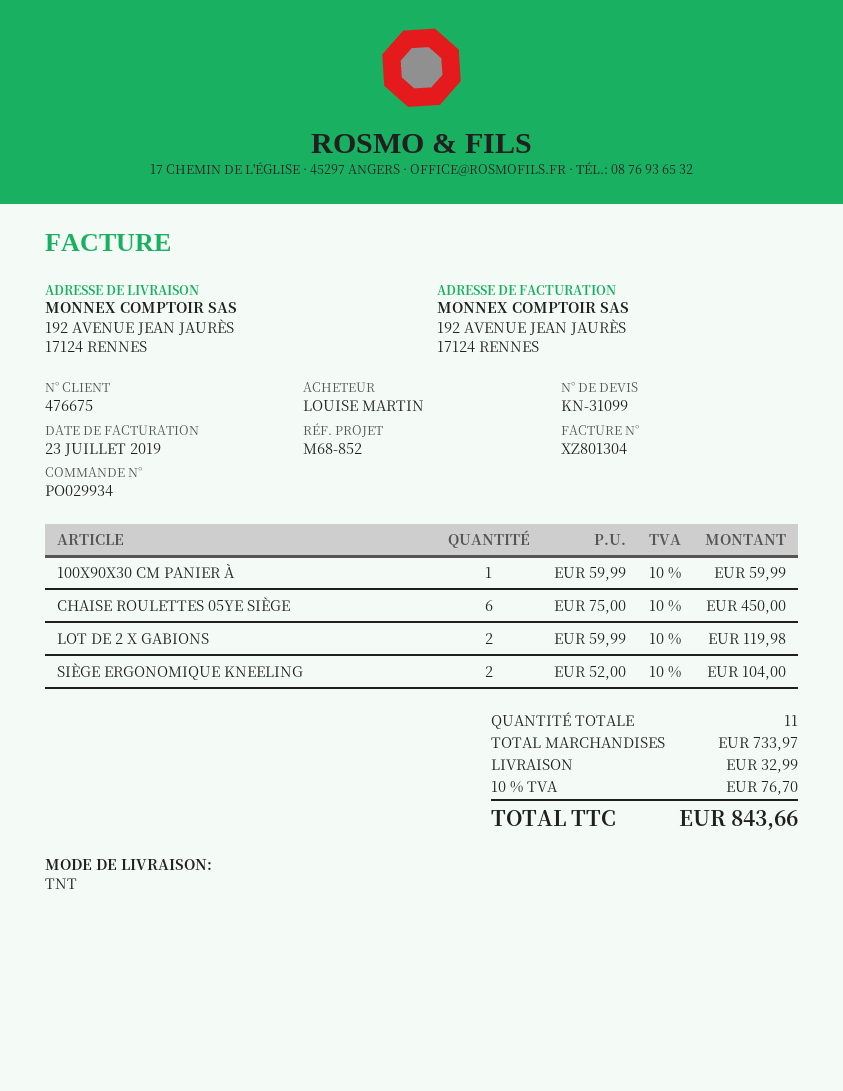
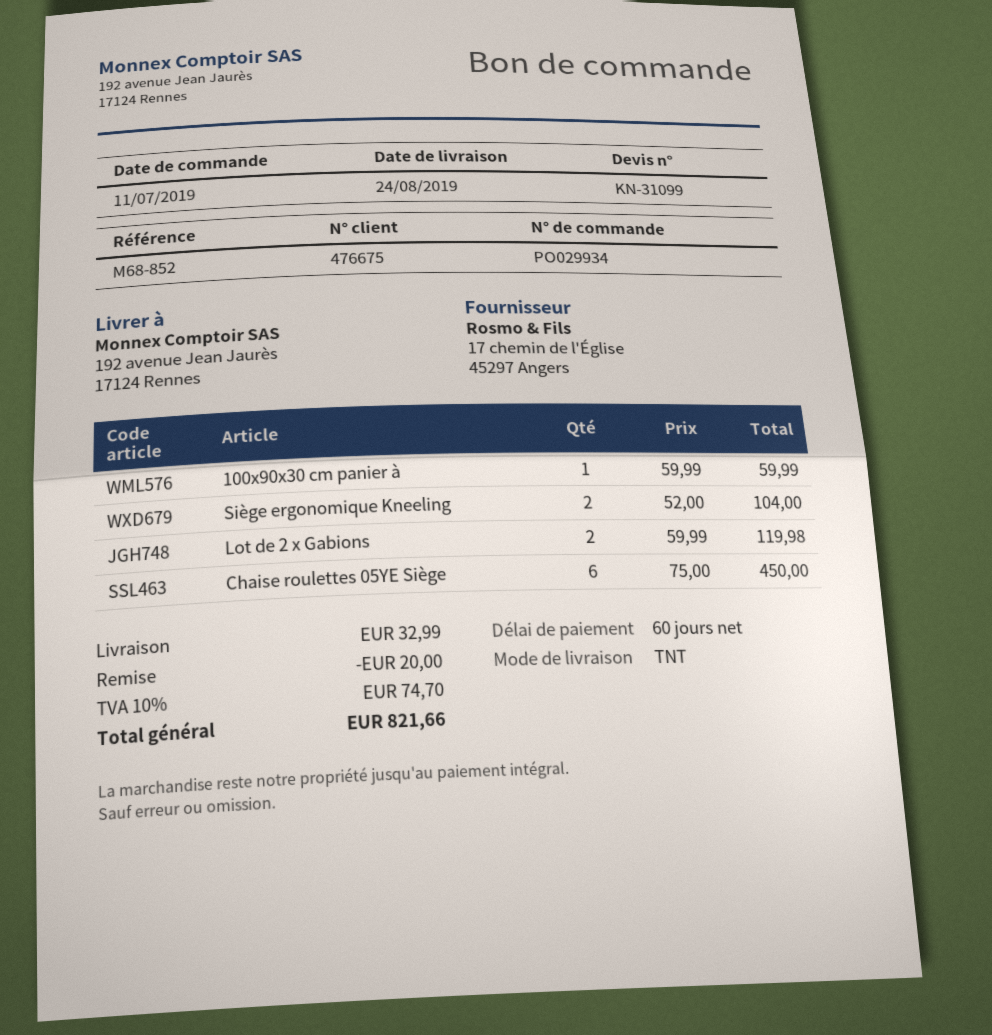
discount: none -> 20.00
tax: 10% = 76.70 -> 10% = 74.70
total: 843.66 -> 821.66

